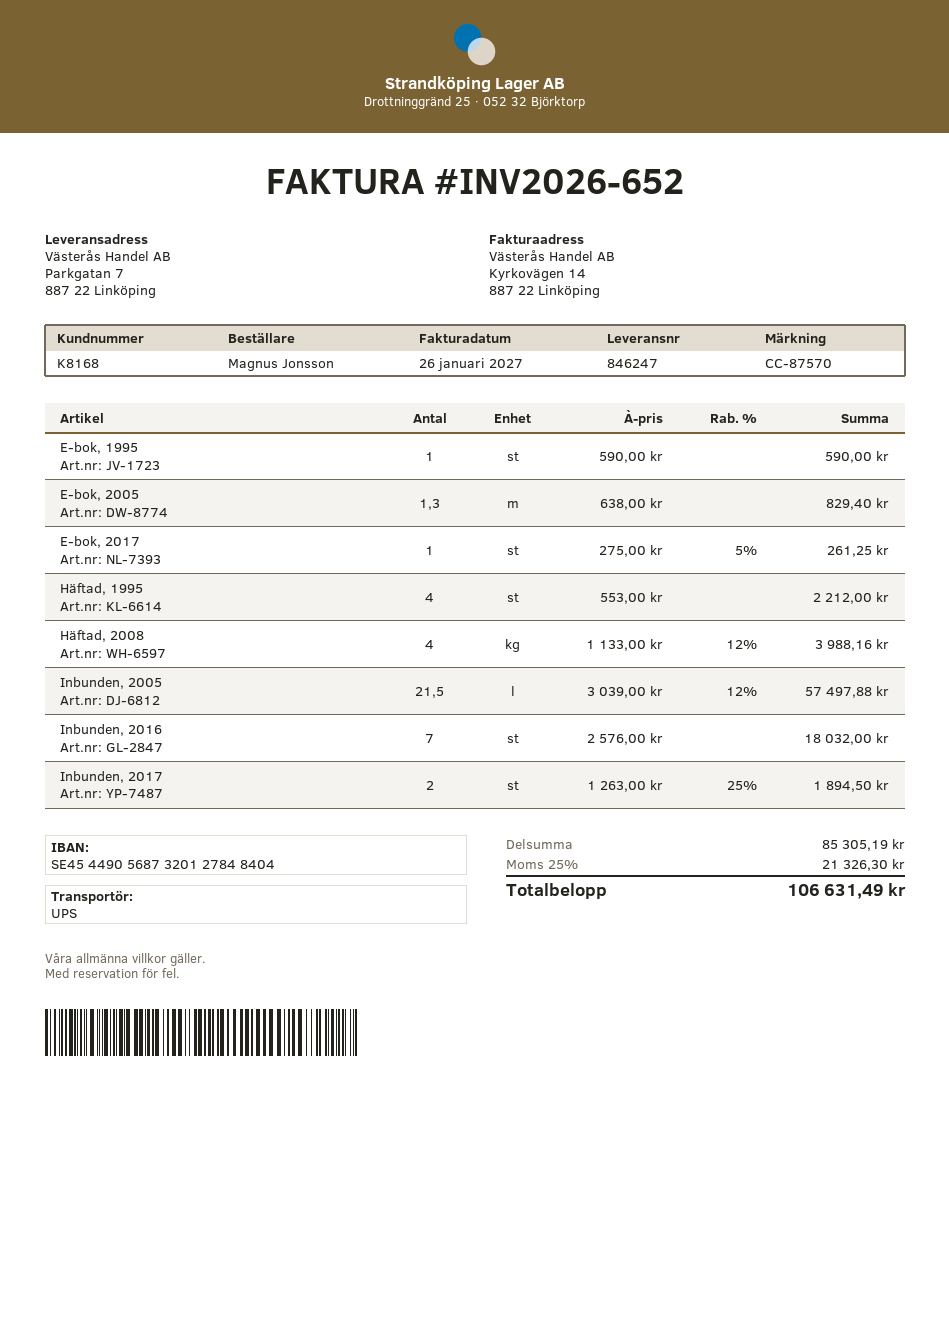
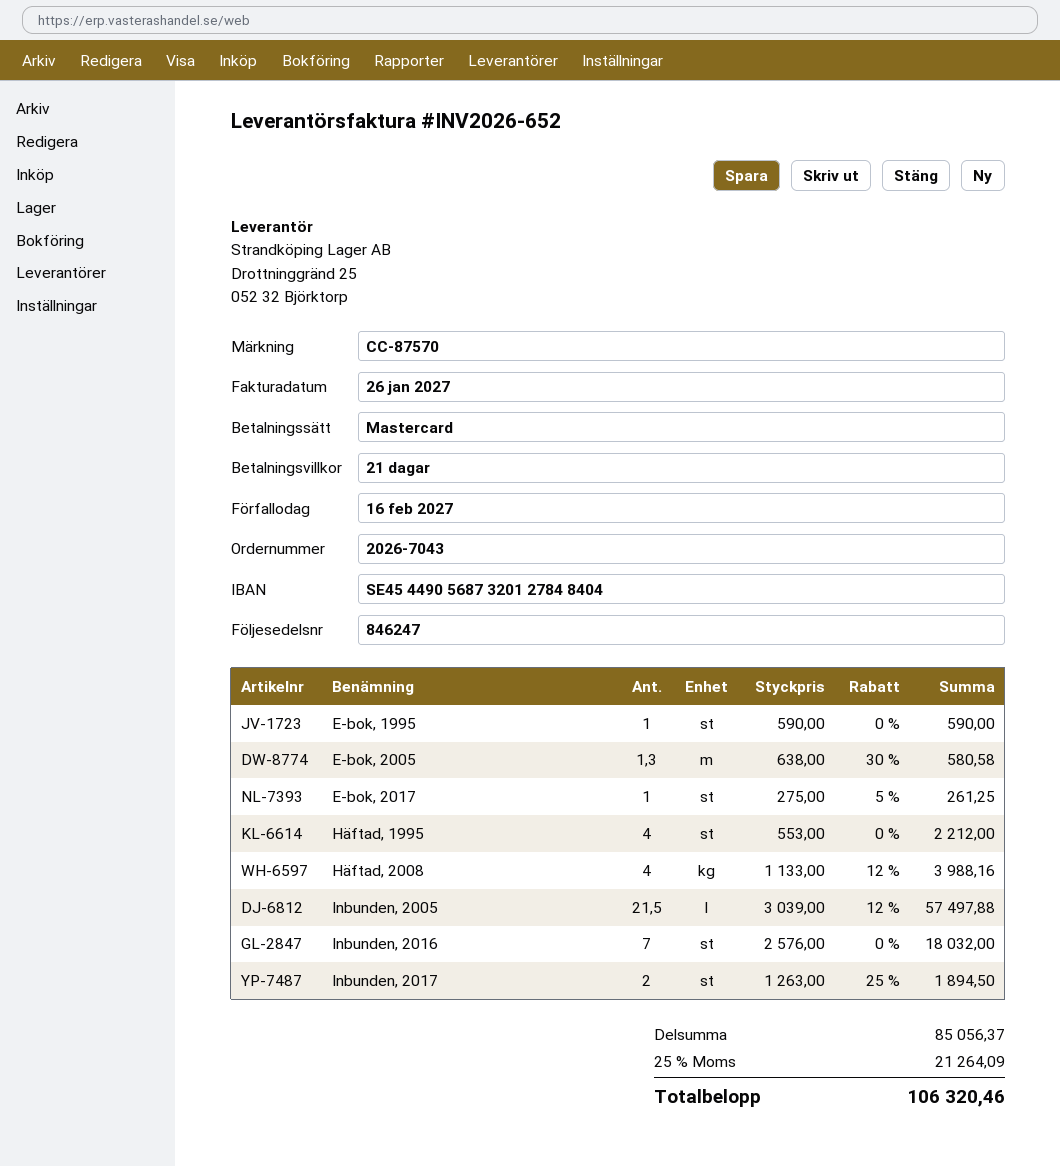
E-bok, 2005: 1.3 x 638.00 = 829.40 -> 1.3 x 638.00 - 30% = 580.58
subtotal: 85305.19 -> 85056.37
tax: 25% = 21326.30 -> 25% = 21264.09
total: 106631.49 -> 106320.46

